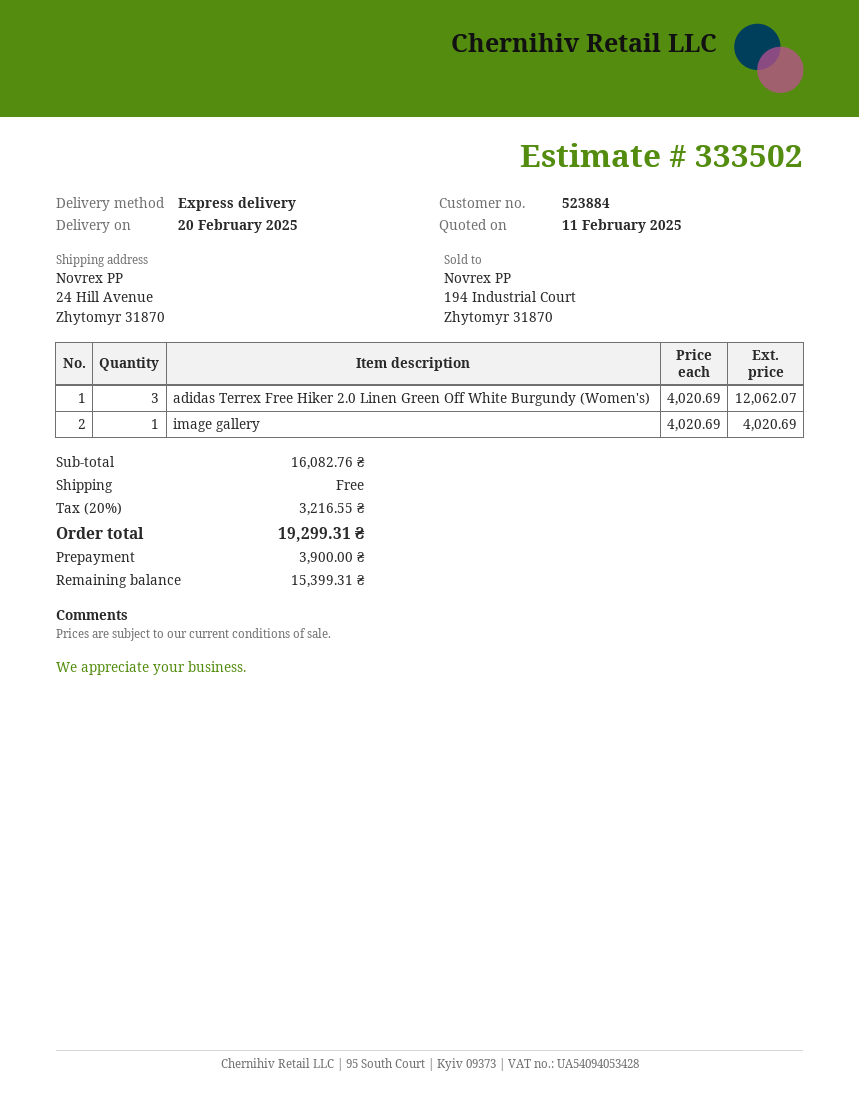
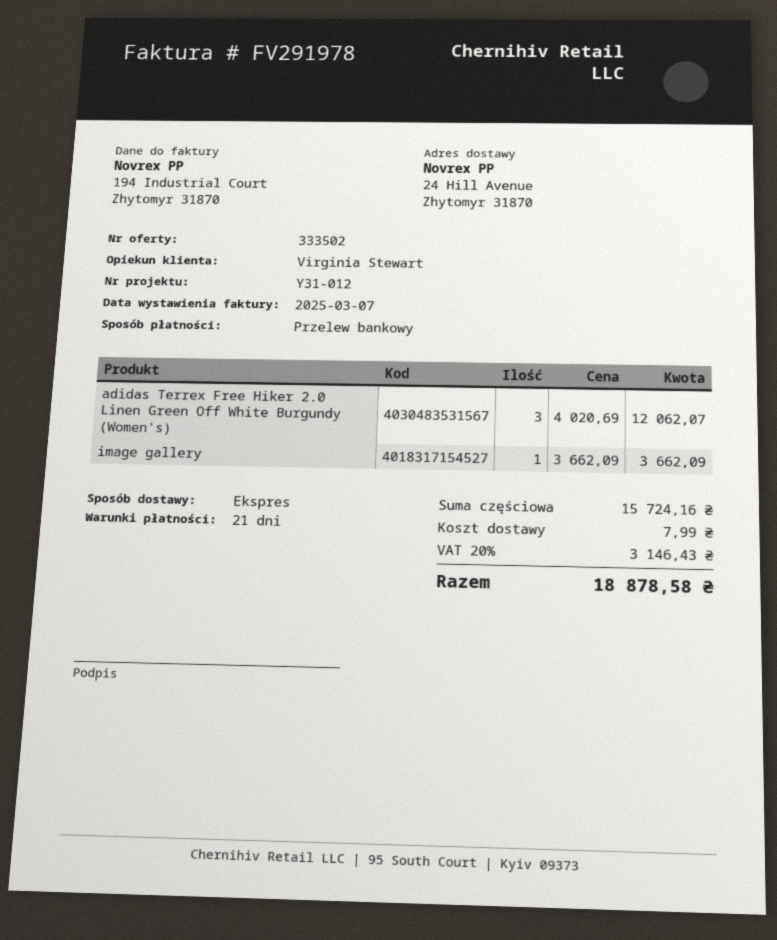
image gallery: 1 x 4020.69 = 4020.69 -> 1 x 3662.09 = 3662.09
subtotal: 16082.76 -> 15724.16
shipping: 0.00 -> 7.99
tax: 20% = 3216.55 -> 20% = 3146.43
total: 19299.31 -> 18878.58

